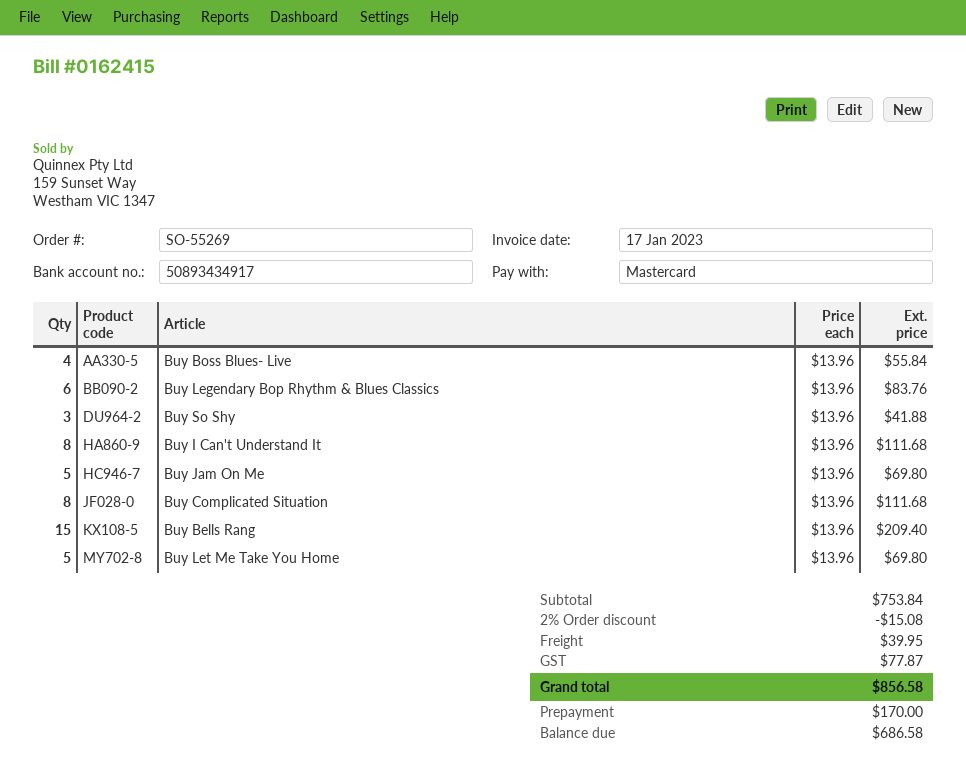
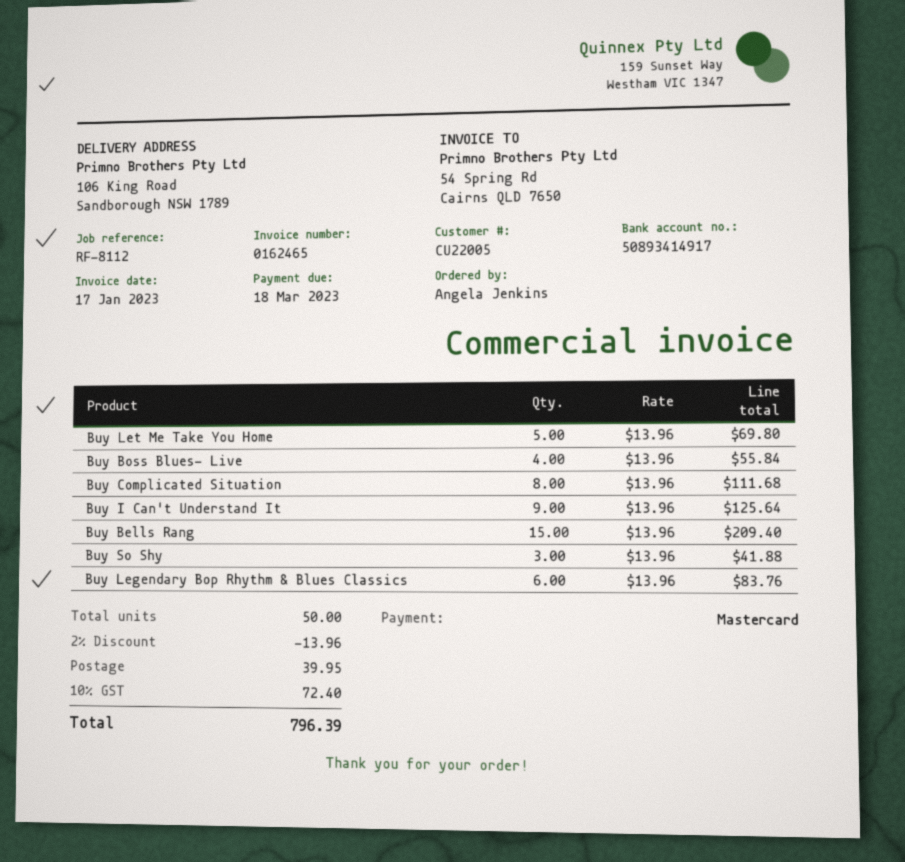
invoice number: 0162415 -> 0162465
bank account: 50893434917 -> 50893414917
Buy I Can't Understand It: 8 x 13.96 = 111.68 -> 9 x 13.96 = 125.64
Buy Jam On Me: 5 x 13.96 = 69.80 -> none
discount: 2% = 15.08 -> 2% = 13.96
tax: 77.87 -> 72.40
total: 856.58 -> 796.39

